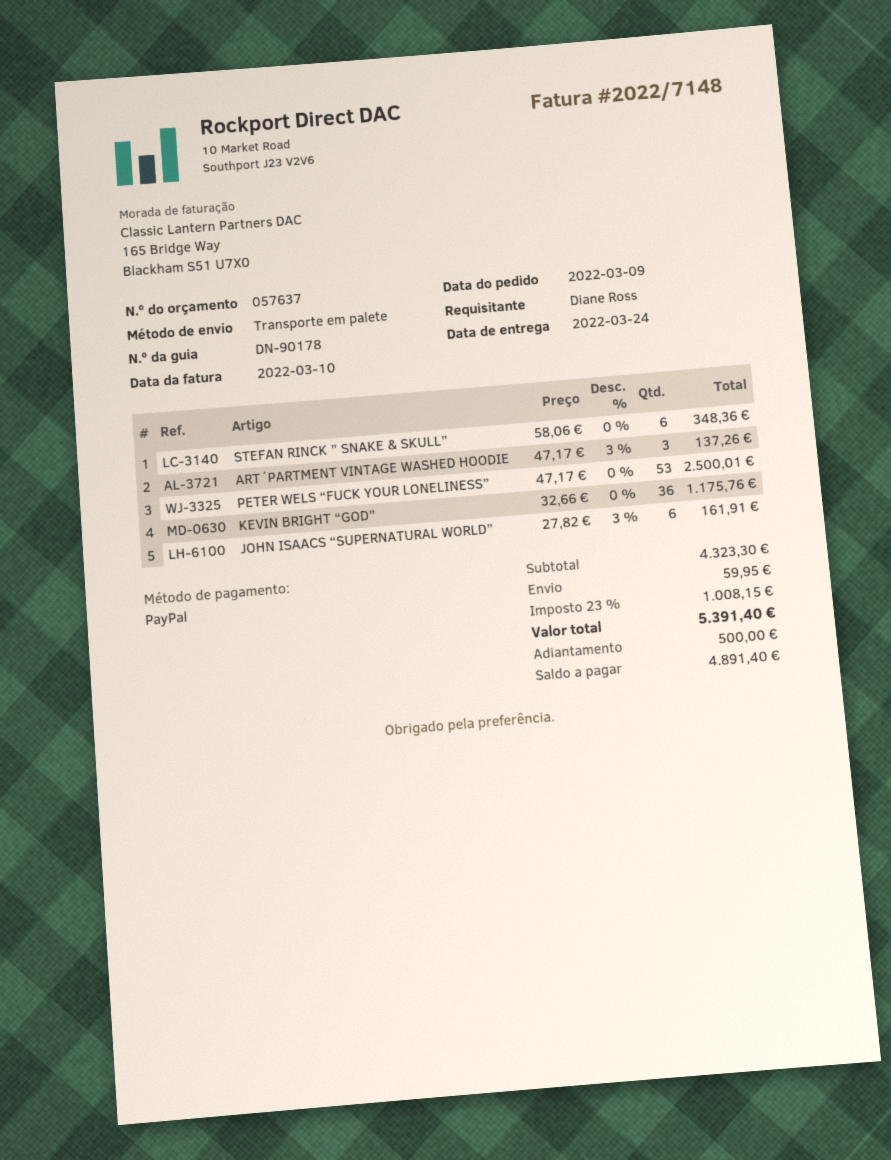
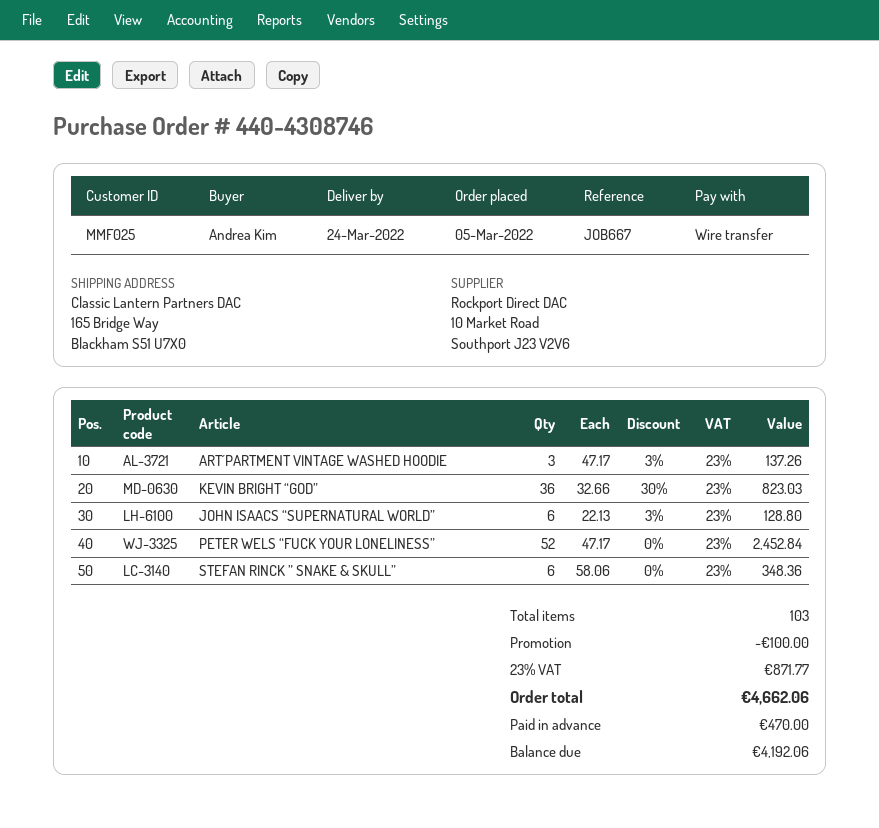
order date: 2022-03-09 -> 2022-03-05
ordered by: Diane Ross -> Andrea Kim
payment method: PayPal -> bank transfer
PETER WELS “FUCK YOUR LONELINESS”: 53 x 47.17 = 2500.01 -> 52 x 47.17 = 2452.84
KEVIN BRIGHT “GOD”: 36 x 32.66 = 1175.76 -> 36 x 32.66 - 30% = 823.03
JOHN ISAACS “SUPERNATURAL WORLD”: 6 x 27.82 - 3% = 161.91 -> 6 x 22.13 - 3% = 128.80
discount: none -> 100.00
shipping: 59.95 -> none
tax: 23% = 1008.15 -> 23% = 871.77
total: 5391.40 -> 4662.06
deposit: 500.00 -> 470.00
balance: 4891.40 -> 4192.06

